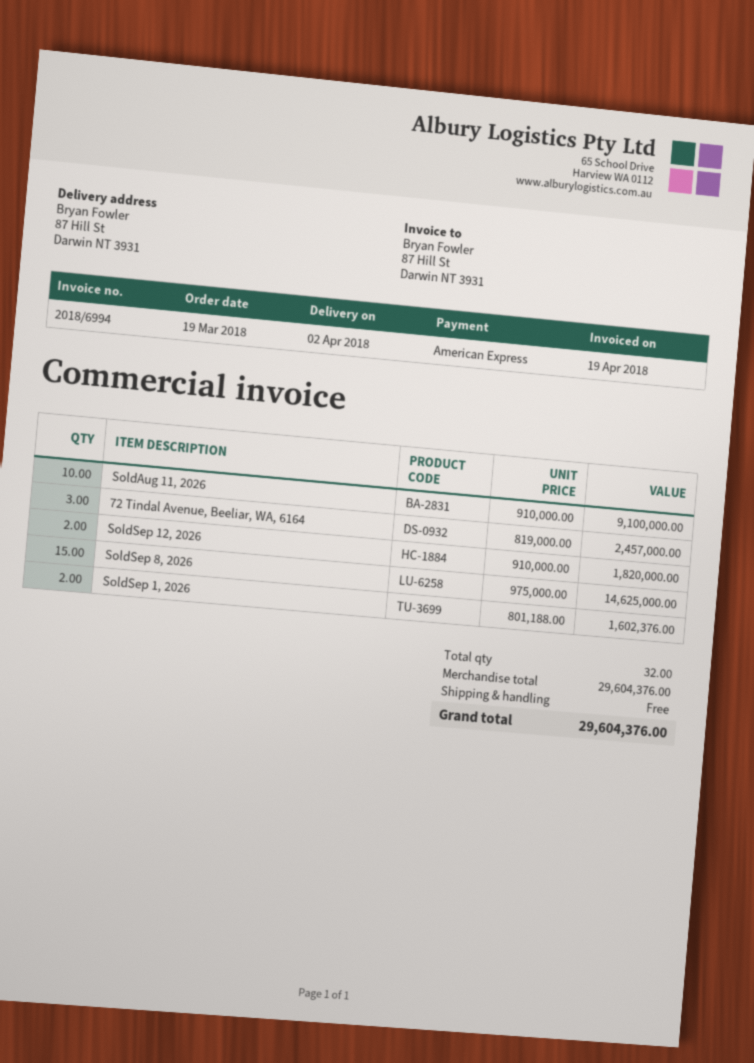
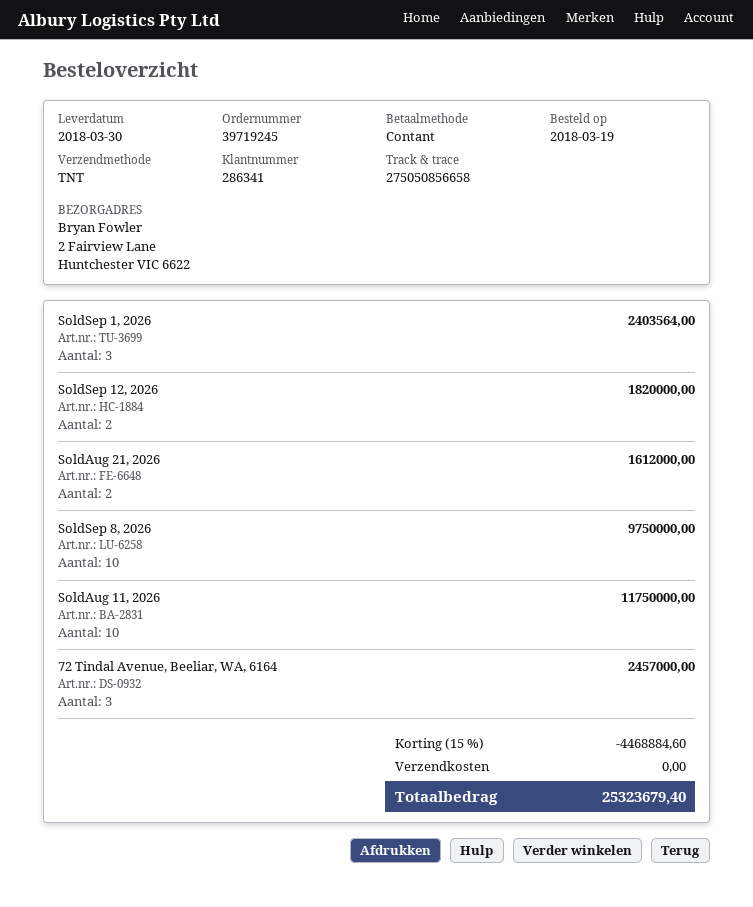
delivery date: 2018-04-02 -> 2018-03-30
payment method: American Express -> cash
ship to: 87 Hill St, Darwin NT 3931 -> 2 Fairview Lane, Huntchester VIC 6622
SoldAug 11, 2026: 10 for 9100000.00 -> 10 for 11750000.00
SoldSep 8, 2026: 15 for 14625000.00 -> 10 for 9750000.00
SoldSep 1, 2026: 2 for 1602376.00 -> 3 for 2403564.00
SoldAug 21, 2026: none -> 2 for 1612000.00
discount: none -> 15% = 4468884.60
total: 29604376.00 -> 25323679.40

